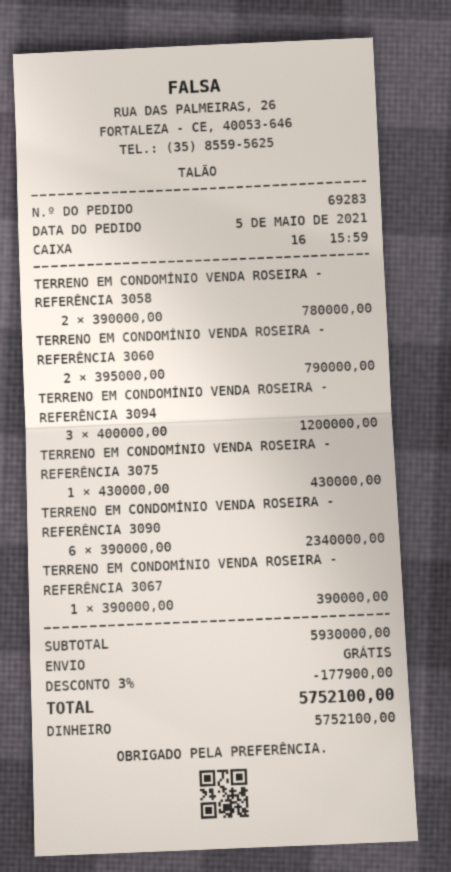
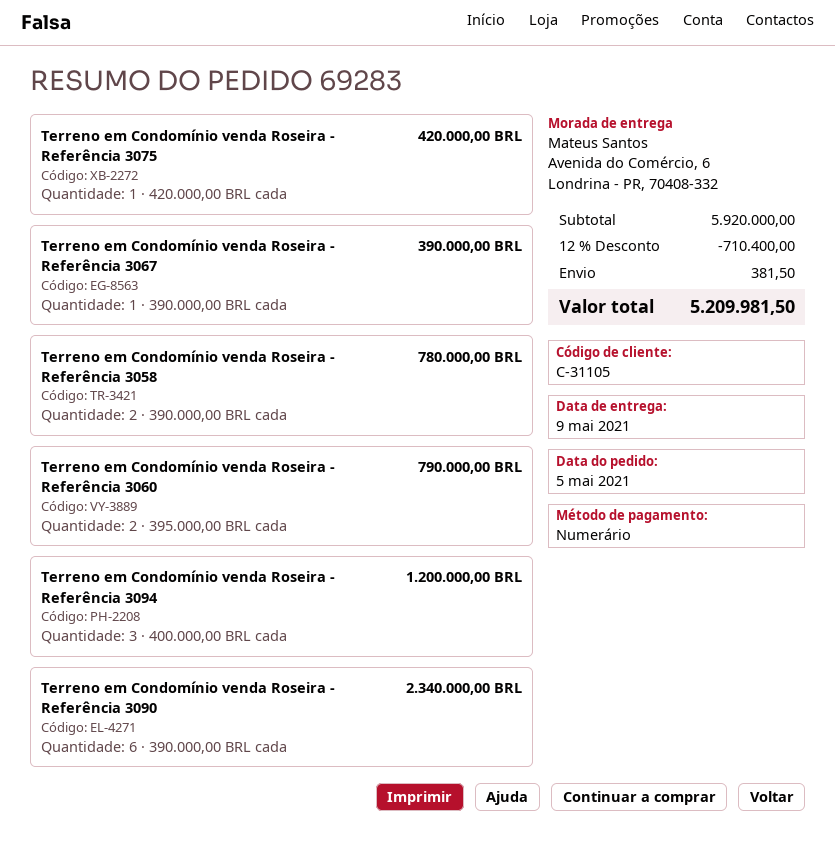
TERRENO EM CONDOMÍNIO VENDA ROSEIRA - REFERÊNCIA 3075: 1 x 430000.00 = 430000.00 -> 1 x 420000.00 = 420000.00
subtotal: 5930000.00 -> 5920000.00
discount: 3% = 177900.00 -> 12% = 710400.00
shipping: 0.00 -> 381.50
total: 5752100.00 -> 5209981.50

